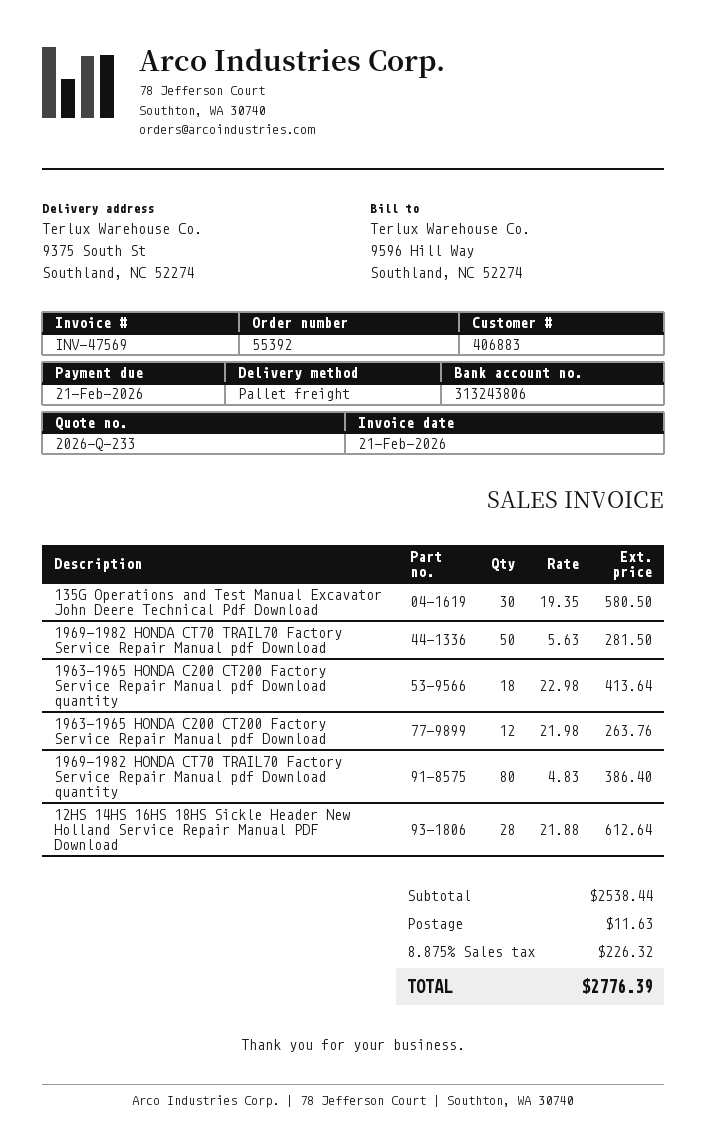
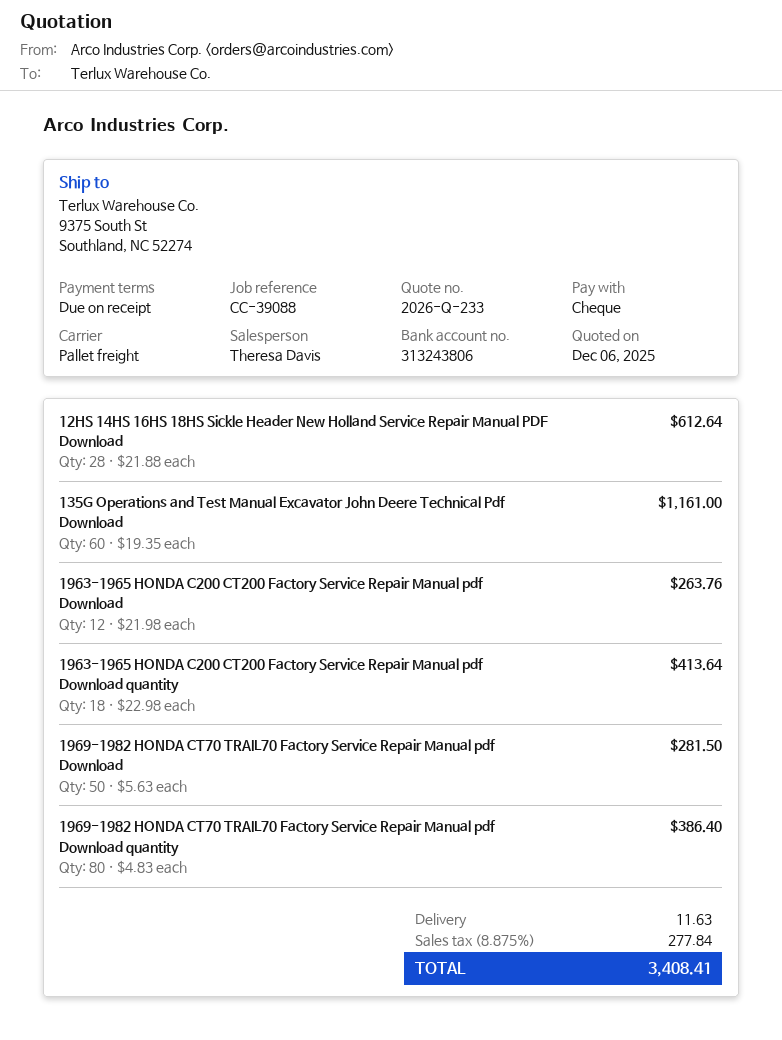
135G Operations and Test Manual Excavator John Deere Technical Pdf Download: 30 x 19.35 = 580.50 -> 60 x 19.35 = 1161.00
tax: 8.875% = 226.32 -> 8.875% = 277.84
total: 2776.39 -> 3408.41

